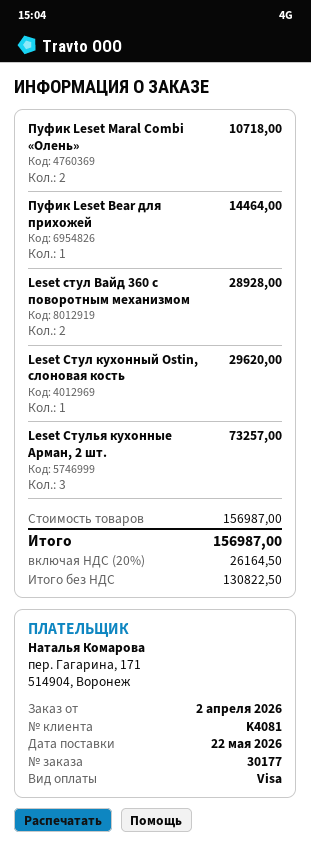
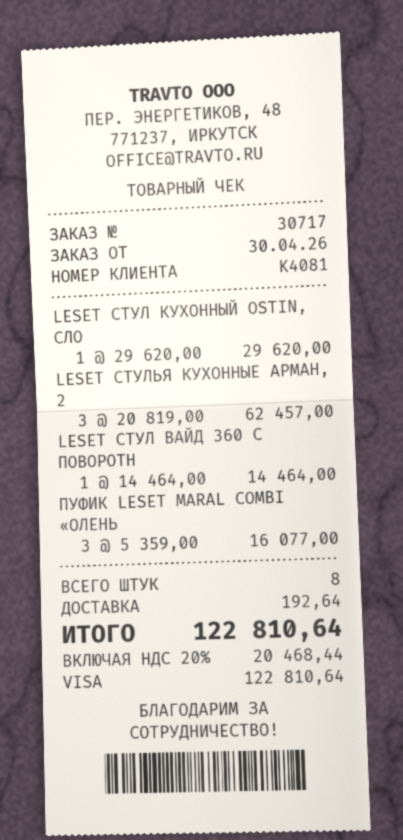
order number: 30177 -> 30717
order date: 2026-04-02 -> 2026-04-30
Пуфик Leset Maral Combi «Олень»: 2 for 10718.00 -> 3 for 16077.00
Пуфик Leset Bear для прихожей: 1 for 14464.00 -> none
Leset стул Вайд 360 с поворотным механизмом: 2 for 28928.00 -> 1 for 14464.00
Leset Стулья кухонные Арман, 2 шт.: 3 for 73257.00 -> 3 for 62457.00
shipping: none -> 192.64
tax: 20% = 26164.50 -> 20% = 20468.44
total: 156987.00 -> 122810.64

